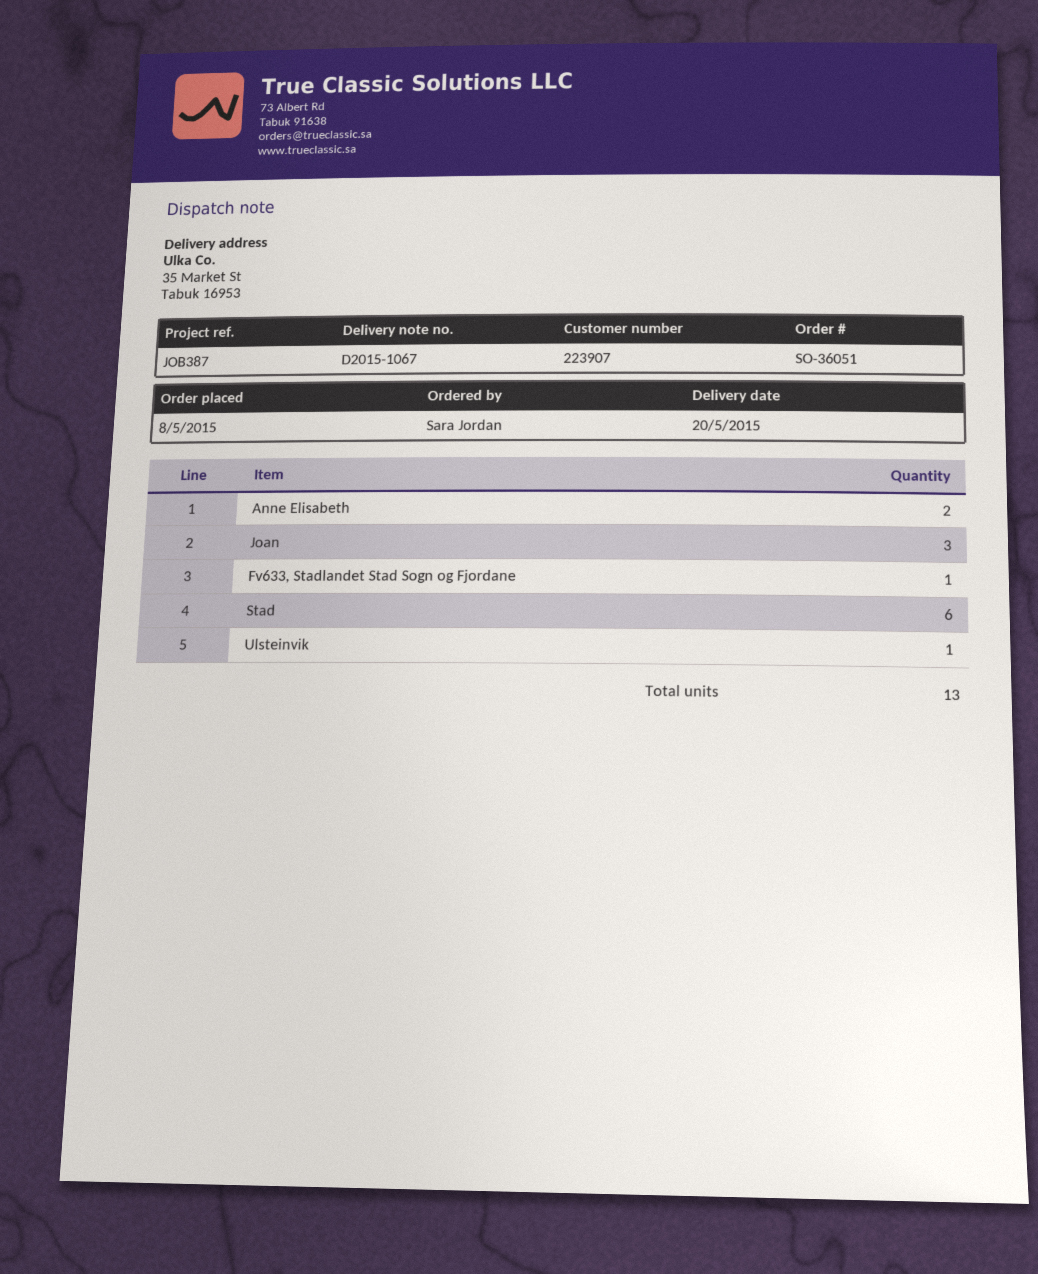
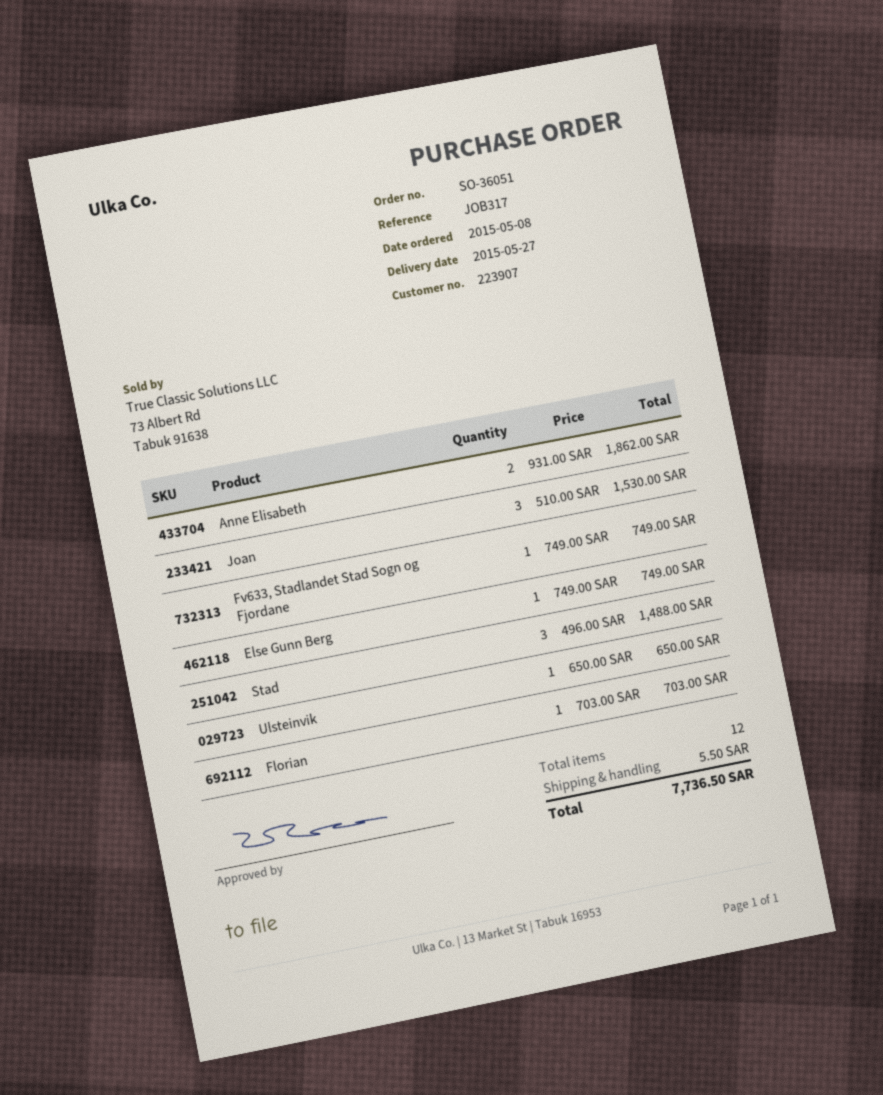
delivery date: 2015-05-20 -> 2015-05-27
reference: JOB387 -> JOB317
Stad: 6 -> 3
Else Gunn Berg: none -> 1
Florian: none -> 1
total quantity: 13 -> 12

